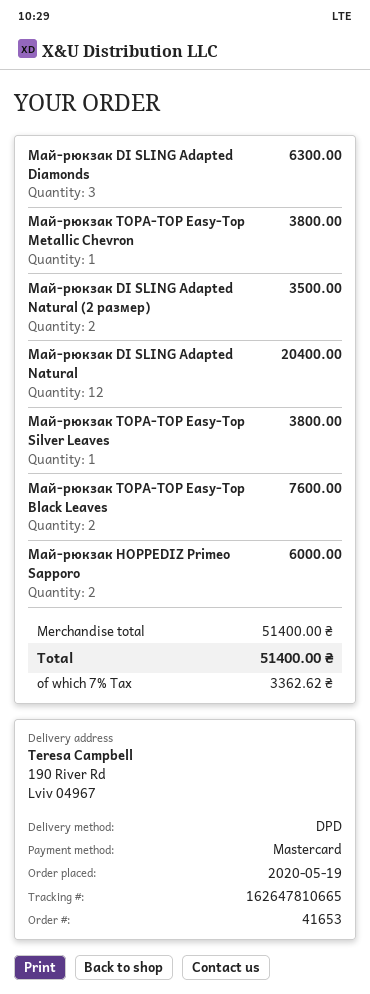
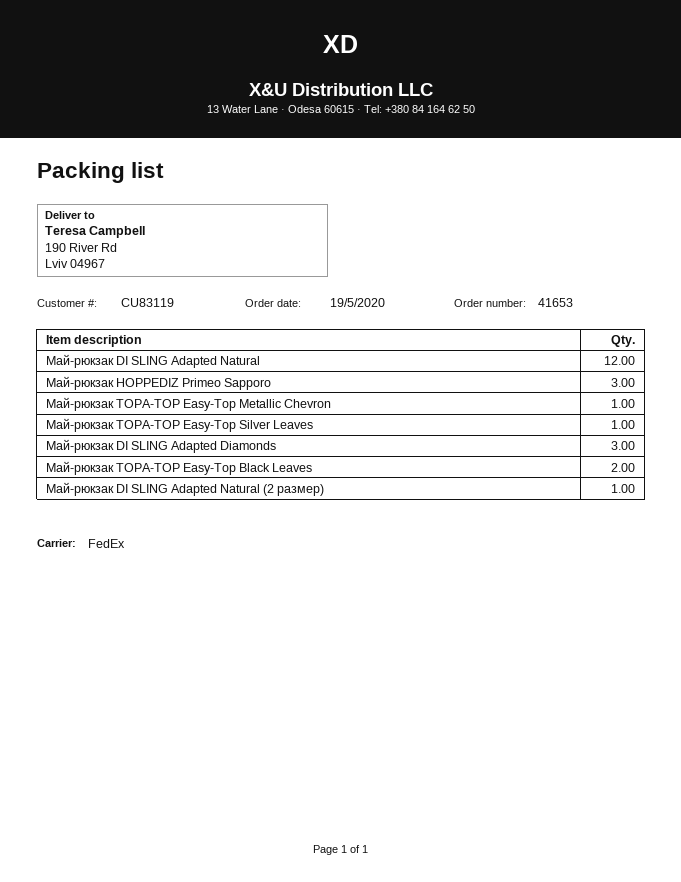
shipping method: DPD -> FedEx
Май-рюкзак DI SLING Adapted Natural (2 размер): 2 -> 1
Май-рюкзак HOPPEDIZ Primeo Sapporo: 2 -> 3

